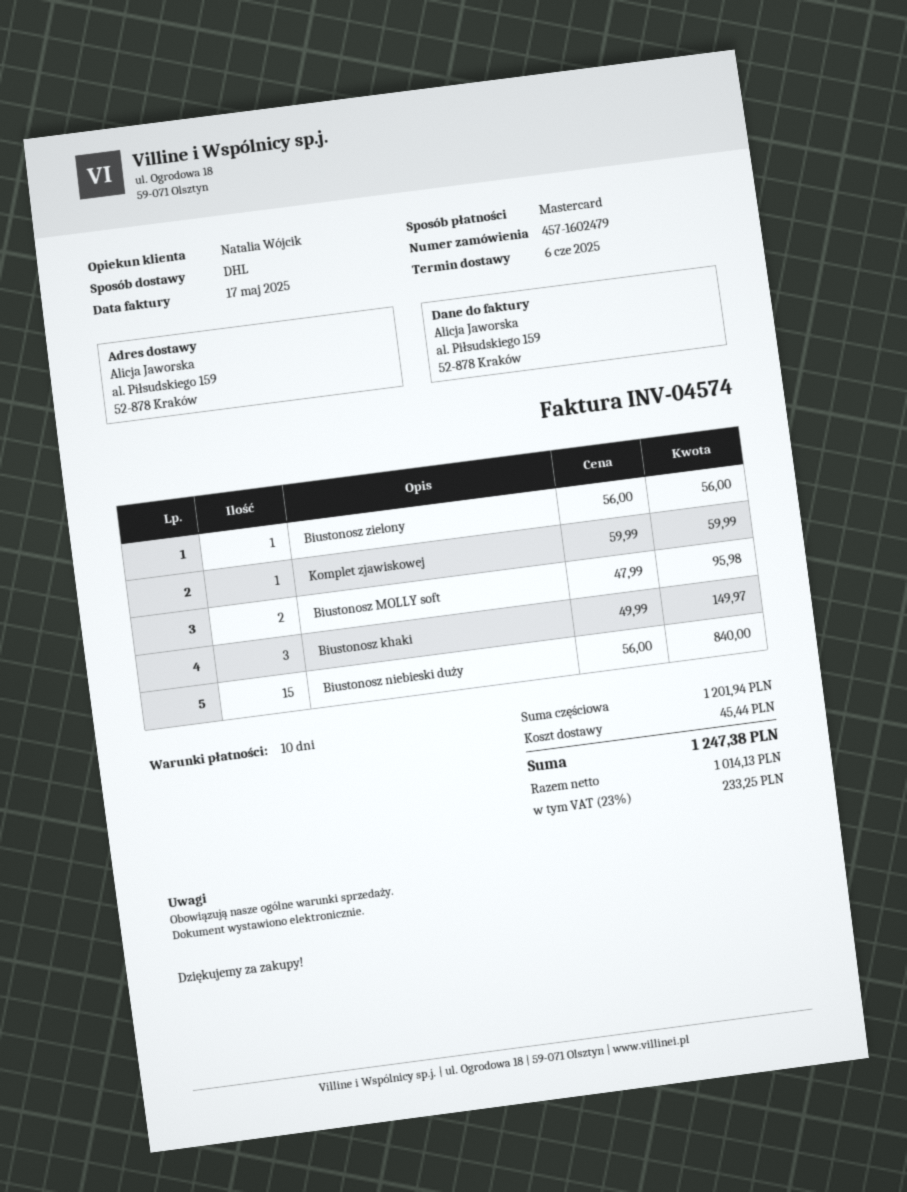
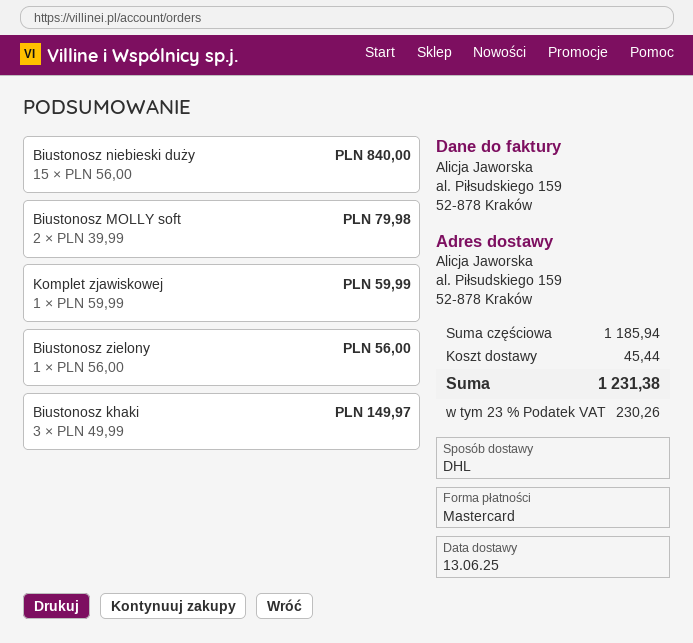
delivery date: 2025-06-06 -> 2025-06-13
Biustonosz MOLLY soft: 2 x 47.99 = 95.98 -> 2 x 39.99 = 79.98
subtotal: 1201.94 -> 1185.94
tax: 23% = 233.25 -> 23% = 230.26
total: 1247.38 -> 1231.38

